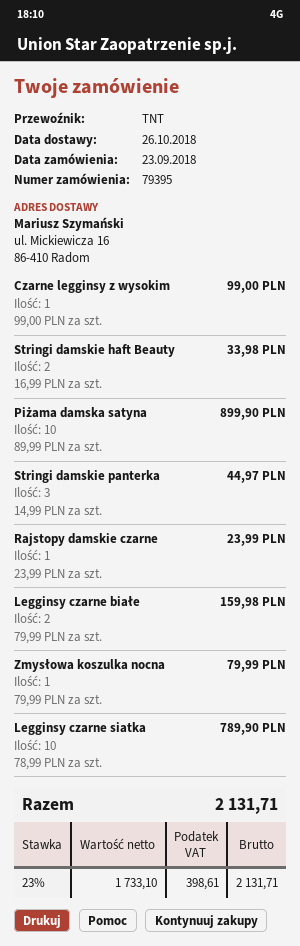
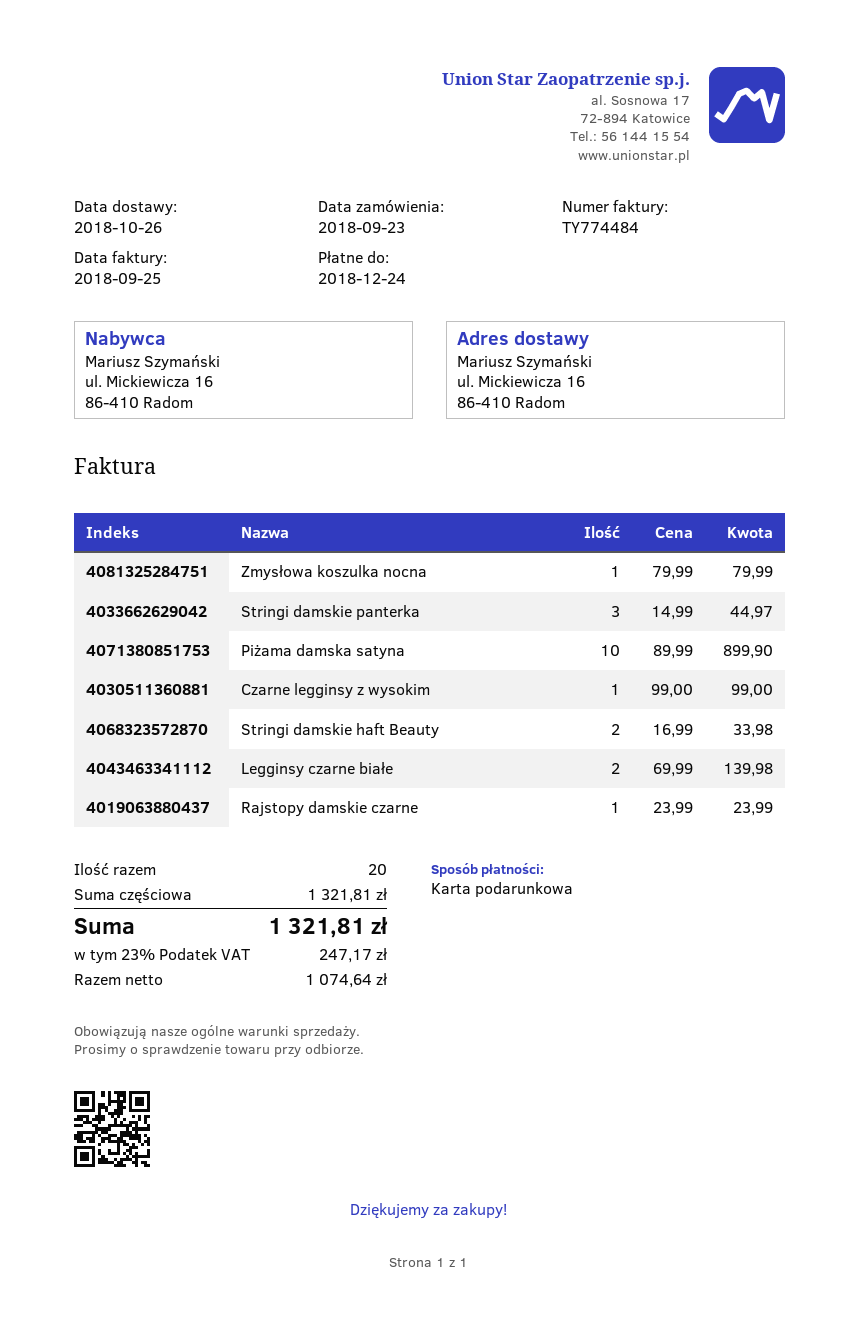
Legginsy czarne białe: 2 x 79.99 = 159.98 -> 2 x 69.99 = 139.98
Legginsy czarne siatka: 10 x 78.99 = 789.90 -> none
net: 1733.10 -> 1074.64
tax: 23% = 398.61 -> 23% = 247.17
total: 2131.71 -> 1321.81

